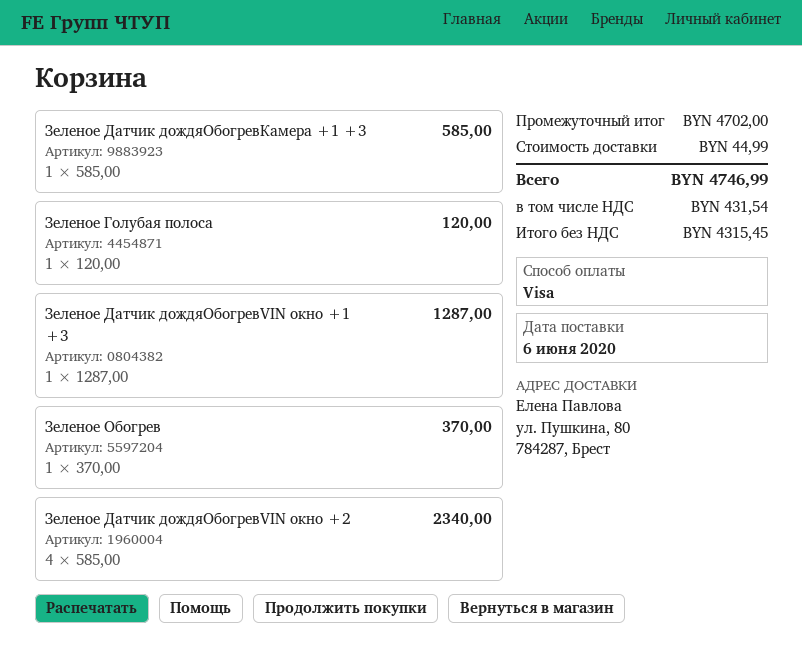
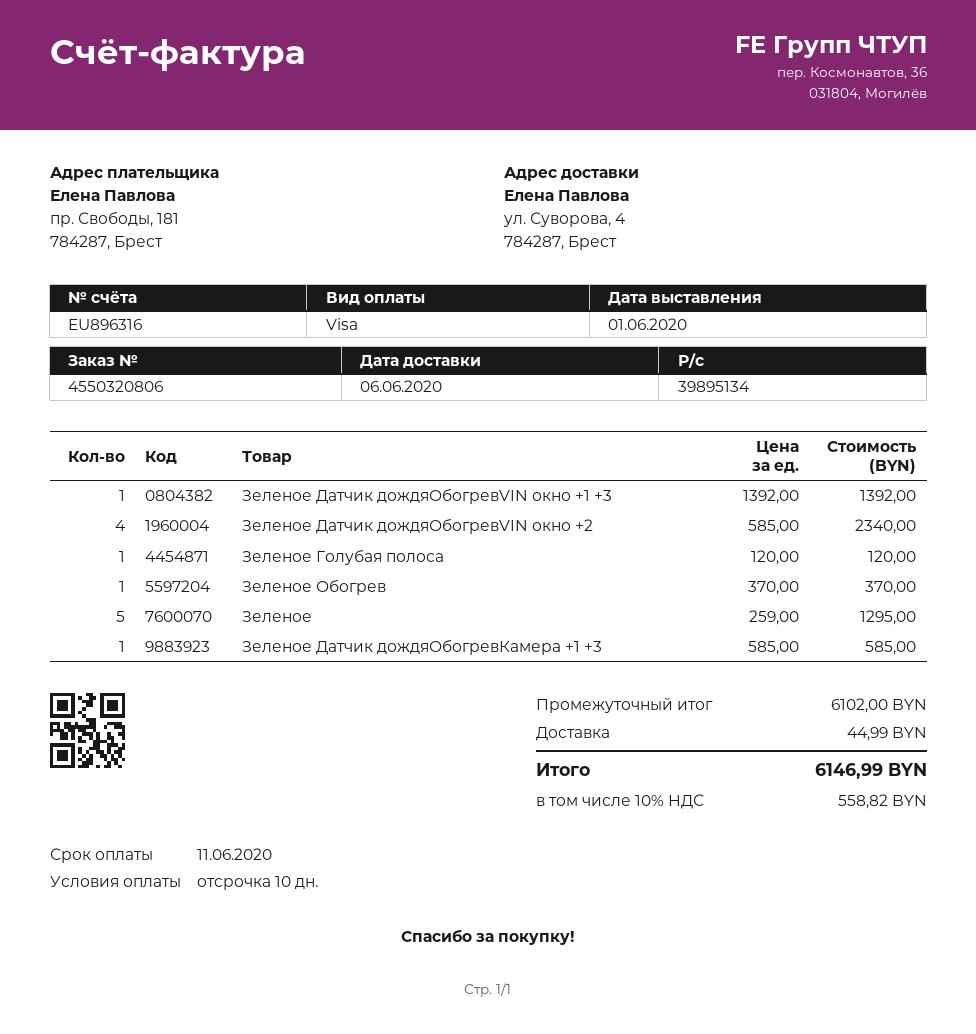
ship to: ул. Пушкина, 80, 784287, Брест -> ул. Суворова, 4, 784287, Брест
Зеленое Датчик дождяОбогревVIN окно +1 +3: 1 x 1287.00 = 1287.00 -> 1 x 1392.00 = 1392.00
Зеленое: none -> 5 x 259.00 = 1295.00
subtotal: 4702.00 -> 6102.00
tax: 431.54 -> 558.82
total: 4746.99 -> 6146.99

